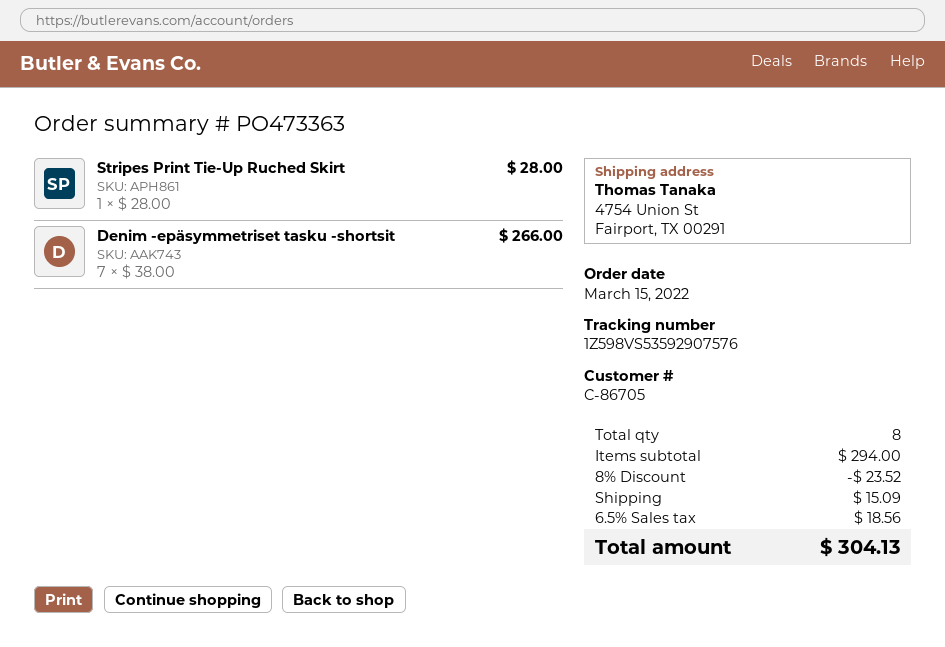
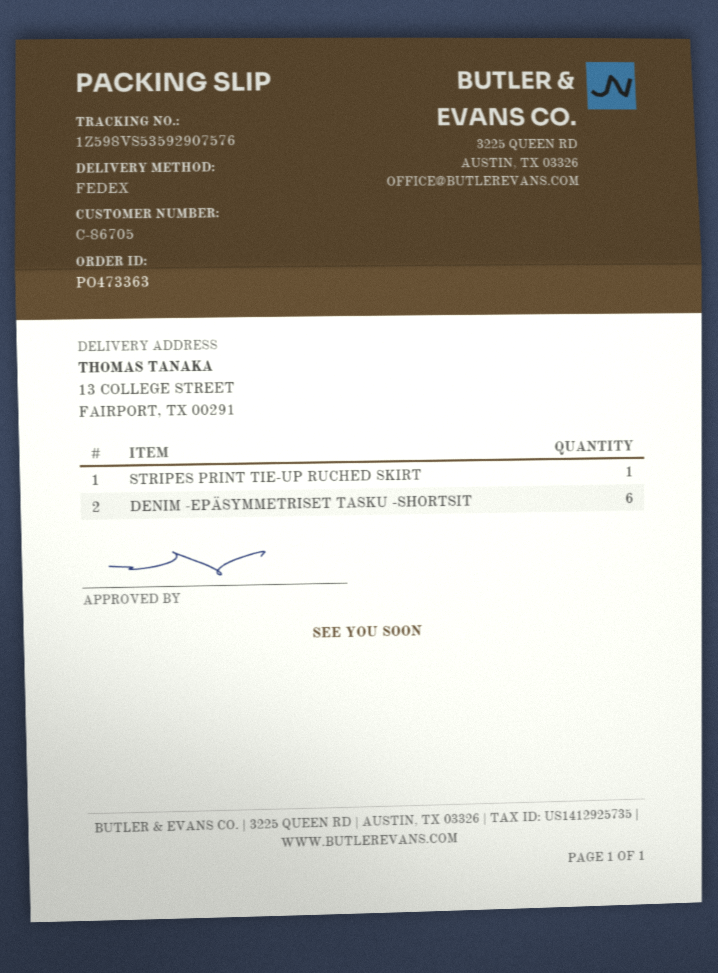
ship to: 4754 Union St, Fairport, TX 00291 -> 13 COLLEGE STREET, FAIRPORT, TX 00291
Denim -epäsymmetriset tasku -shortsit: 7 -> 6

